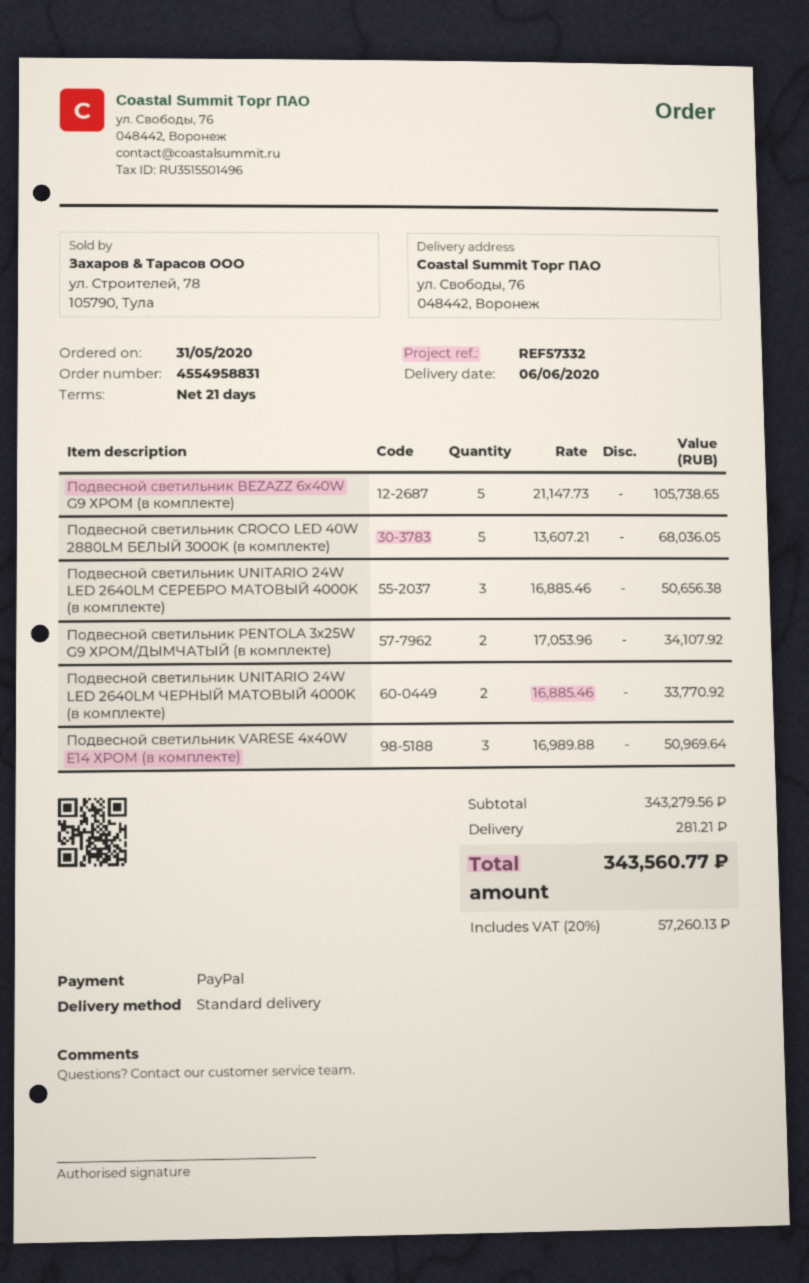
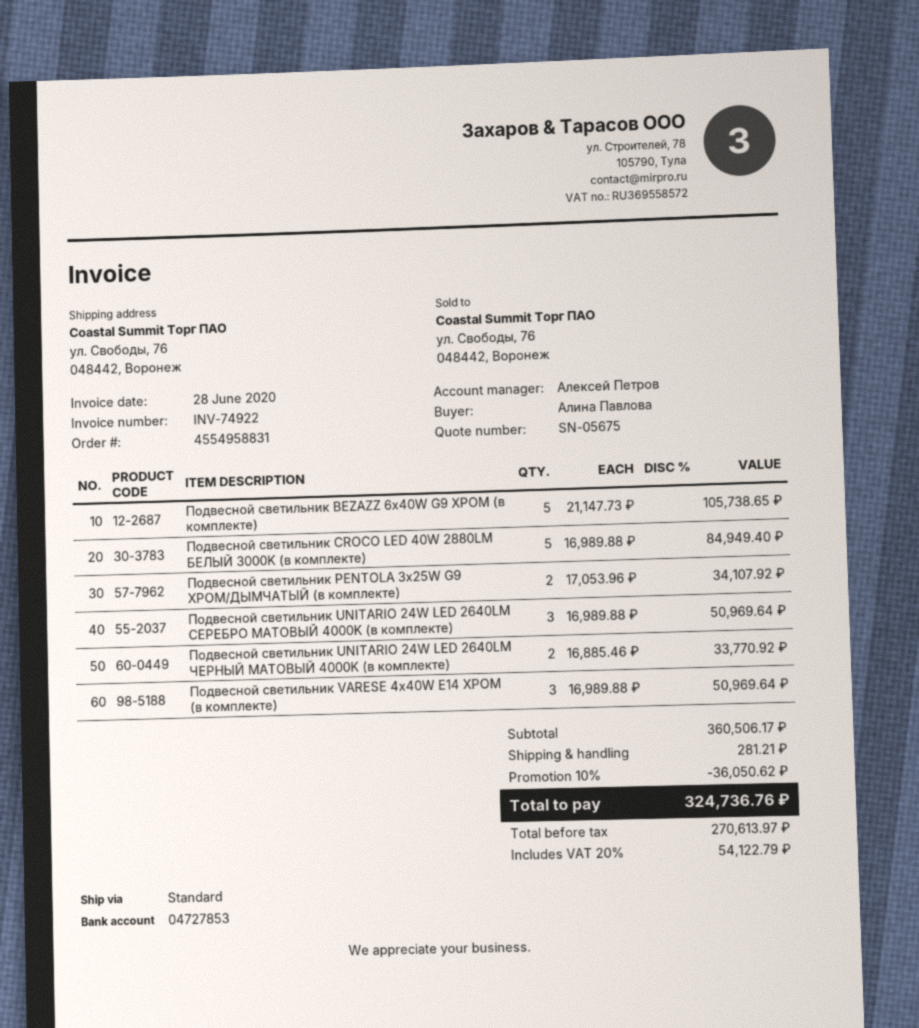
Подвесной светильник CROCO LED 40W 2880LM БЕЛЫЙ 3000K (в комплекте): 5 x 13607.21 = 68036.05 -> 5 x 16989.88 = 84949.40
Подвесной светильник UNITARIO 24W LED 2640LM СЕРЕБРО МАТОВЫЙ 4000K (в комплекте): 3 x 16885.46 = 50656.38 -> 3 x 16989.88 = 50969.64
subtotal: 343279.56 -> 360506.17
discount: none -> 10% = 36050.62
tax: 20% = 57260.13 -> 20% = 54122.79
total: 343560.77 -> 324736.76

